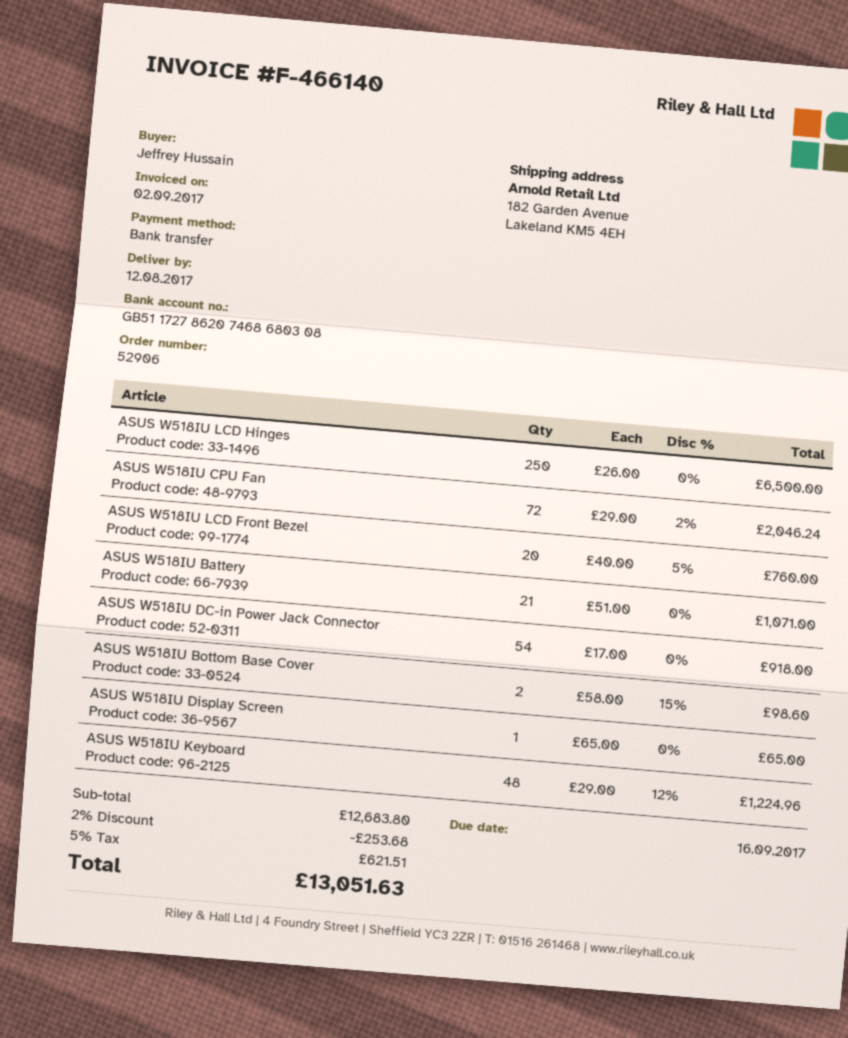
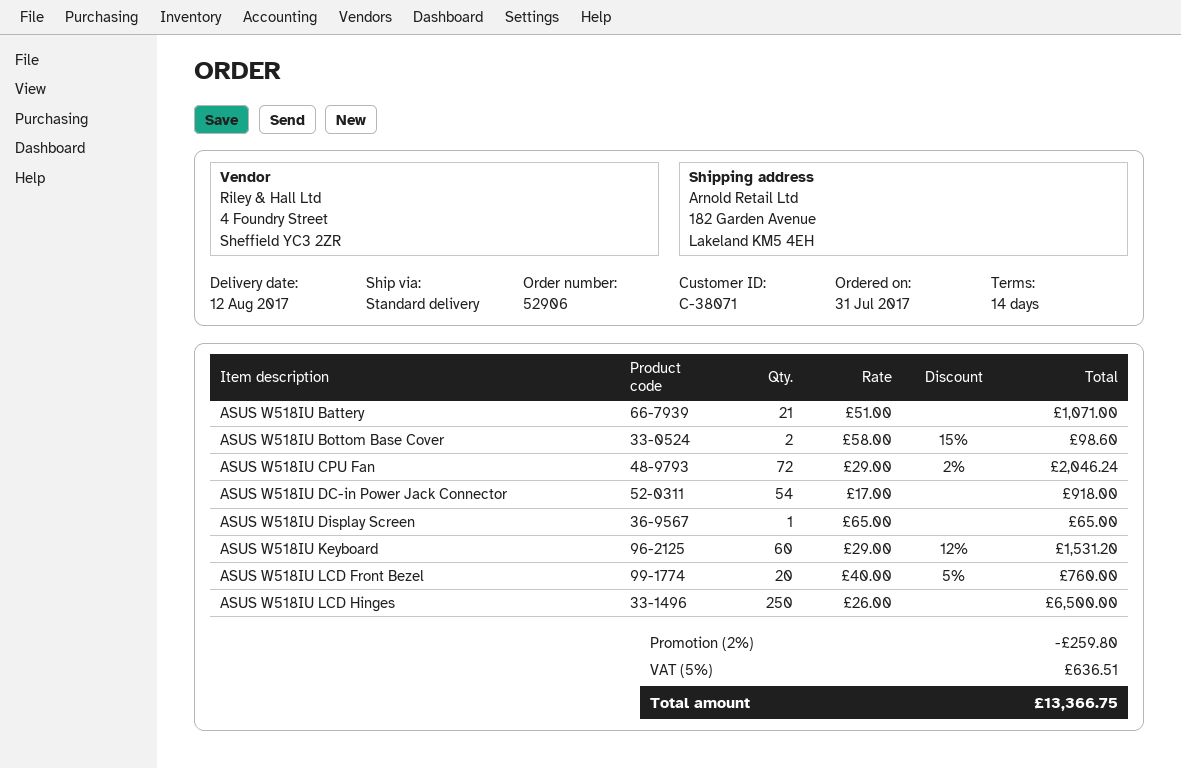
ASUS W518IU Keyboard: 48 x 29.00 - 12% = 1224.96 -> 60 x 29.00 - 12% = 1531.20
discount: 2% = 253.68 -> 2% = 259.80
tax: 5% = 621.51 -> 5% = 636.51
total: 13051.63 -> 13366.75

